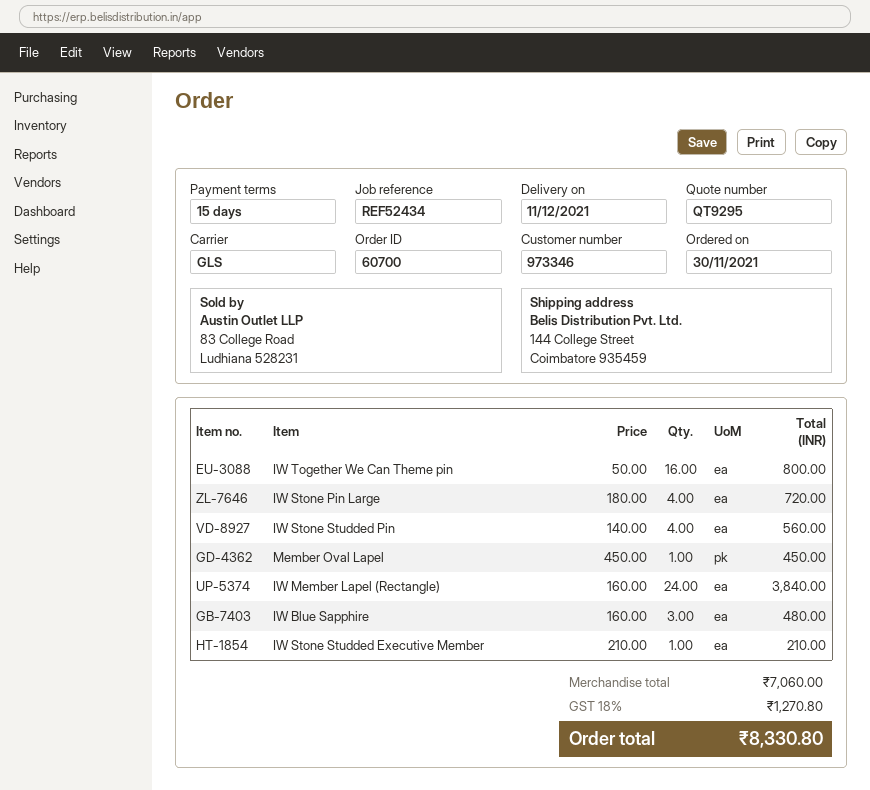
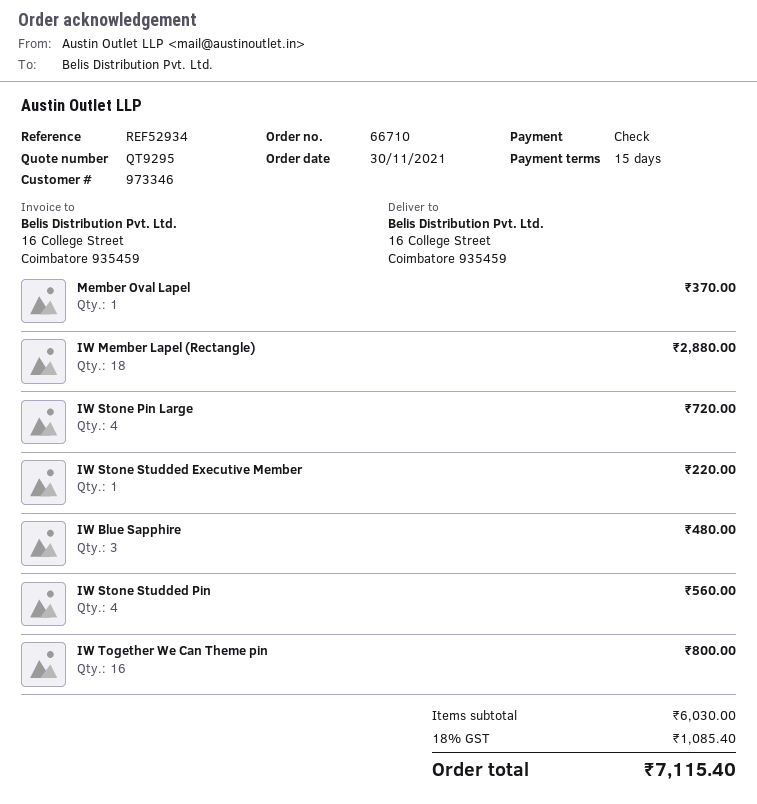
order number: 60700 -> 66710
reference: REF52434 -> REF52934
ship to: 144 College Street, Coimbatore 935459 -> 16 College Street, Coimbatore 935459
Member Oval Lapel: 1 for 450.00 -> 1 for 370.00
IW Member Lapel (Rectangle): 24 for 3840.00 -> 18 for 2880.00
IW Stone Studded Executive Member: 1 for 210.00 -> 1 for 220.00
subtotal: 7060.00 -> 6030.00
tax: 18% = 1270.80 -> 18% = 1085.40
total: 8330.80 -> 7115.40

